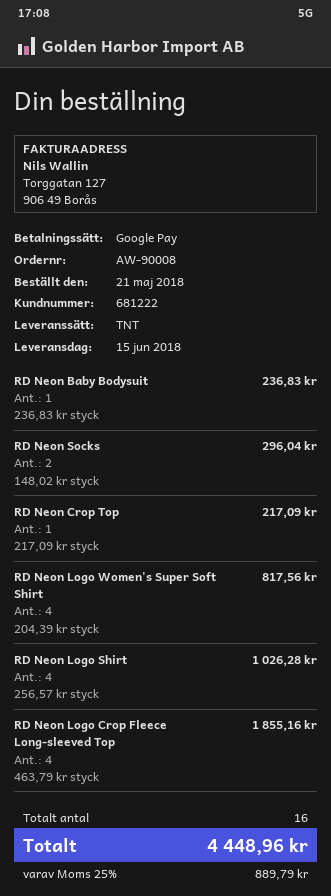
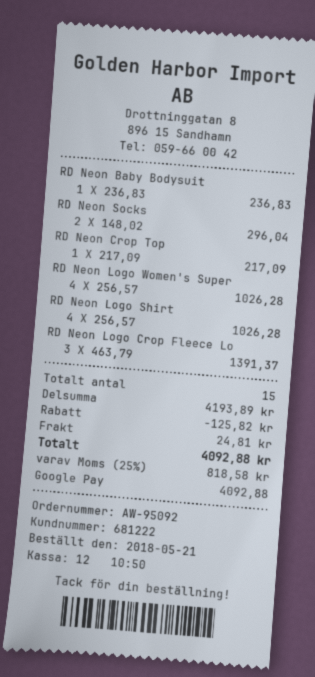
order number: AW-90008 -> AW-95092
RD Neon Logo Women's Super Soft Shirt: 4 x 204.39 = 817.56 -> 4 x 256.57 = 1026.28
RD Neon Logo Crop Fleece Long-sleeved Top: 4 x 463.79 = 1855.16 -> 3 x 463.79 = 1391.37
total quantity: 16 -> 15
discount: none -> 125.82
shipping: none -> 24.81
tax: 25% = 889.79 -> 25% = 818.58
total: 4448.96 -> 4092.88

